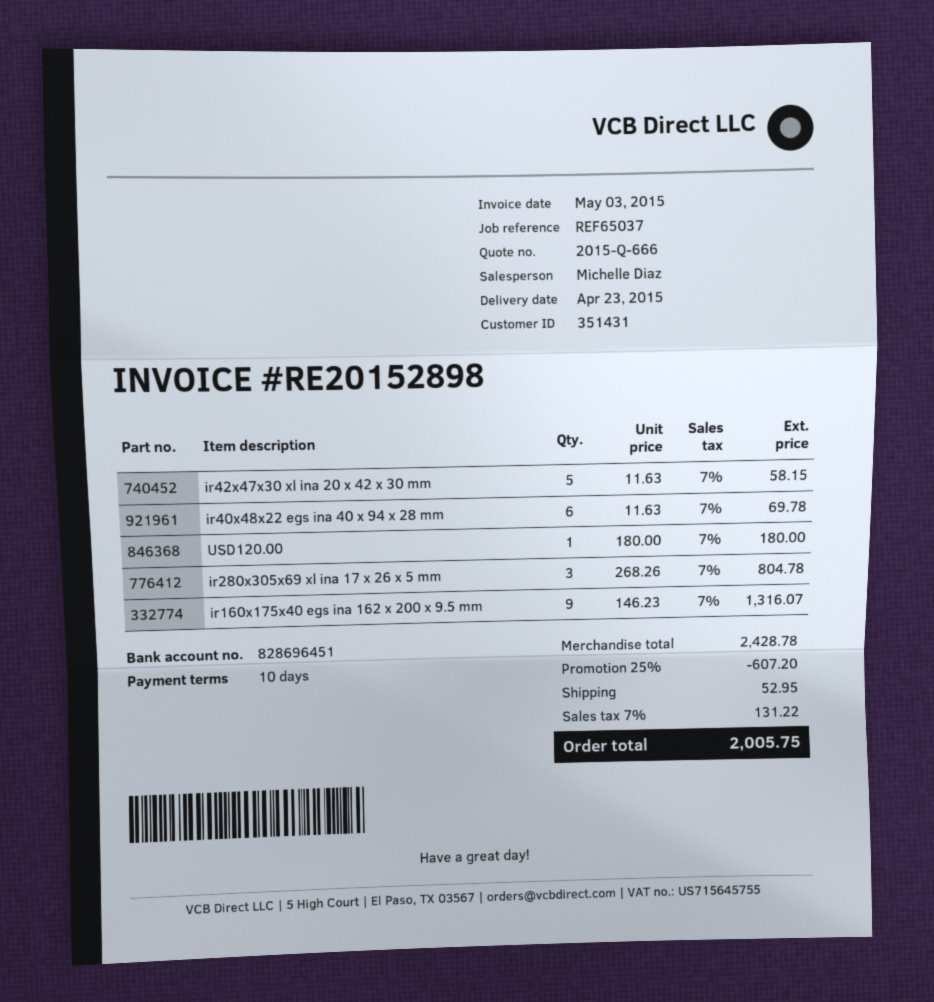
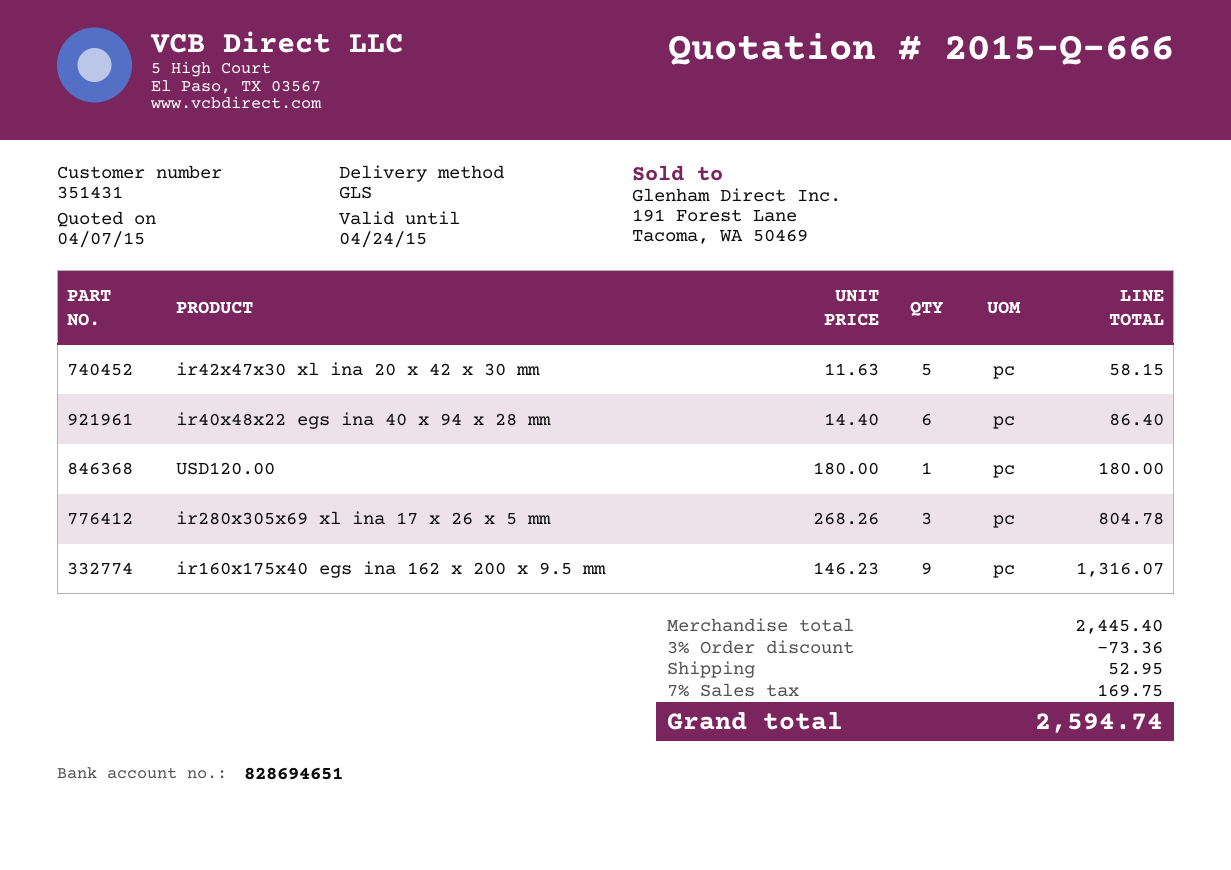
bank account: 828696451 -> 828694651
ir40x48x22 egs ina 40 x 94 x 28 mm: 6 x 11.63 = 69.78 -> 6 x 14.40 = 86.40
subtotal: 2428.78 -> 2445.40
discount: 25% = 607.20 -> 3% = 73.36
tax: 7% = 131.22 -> 7% = 169.75
total: 2005.75 -> 2594.74

